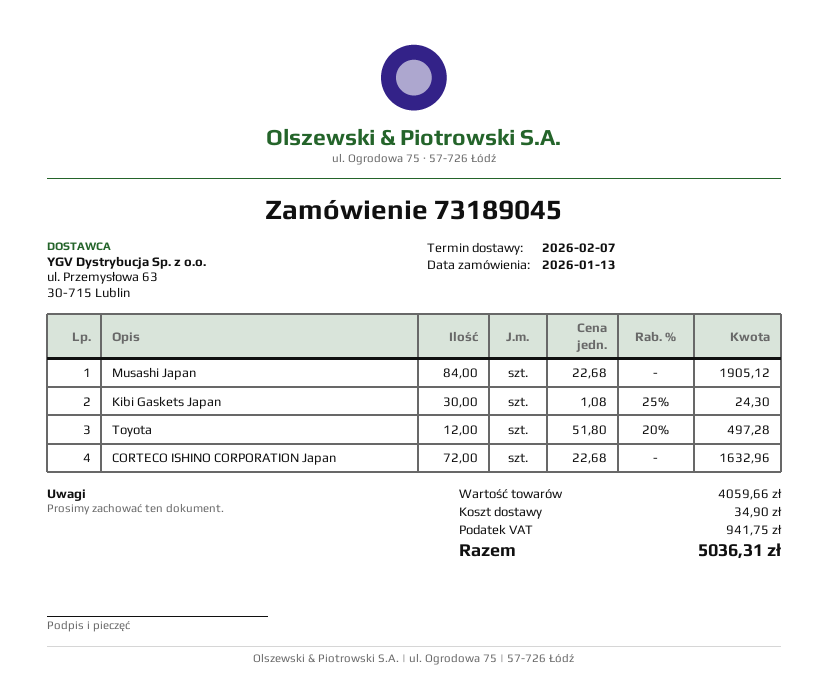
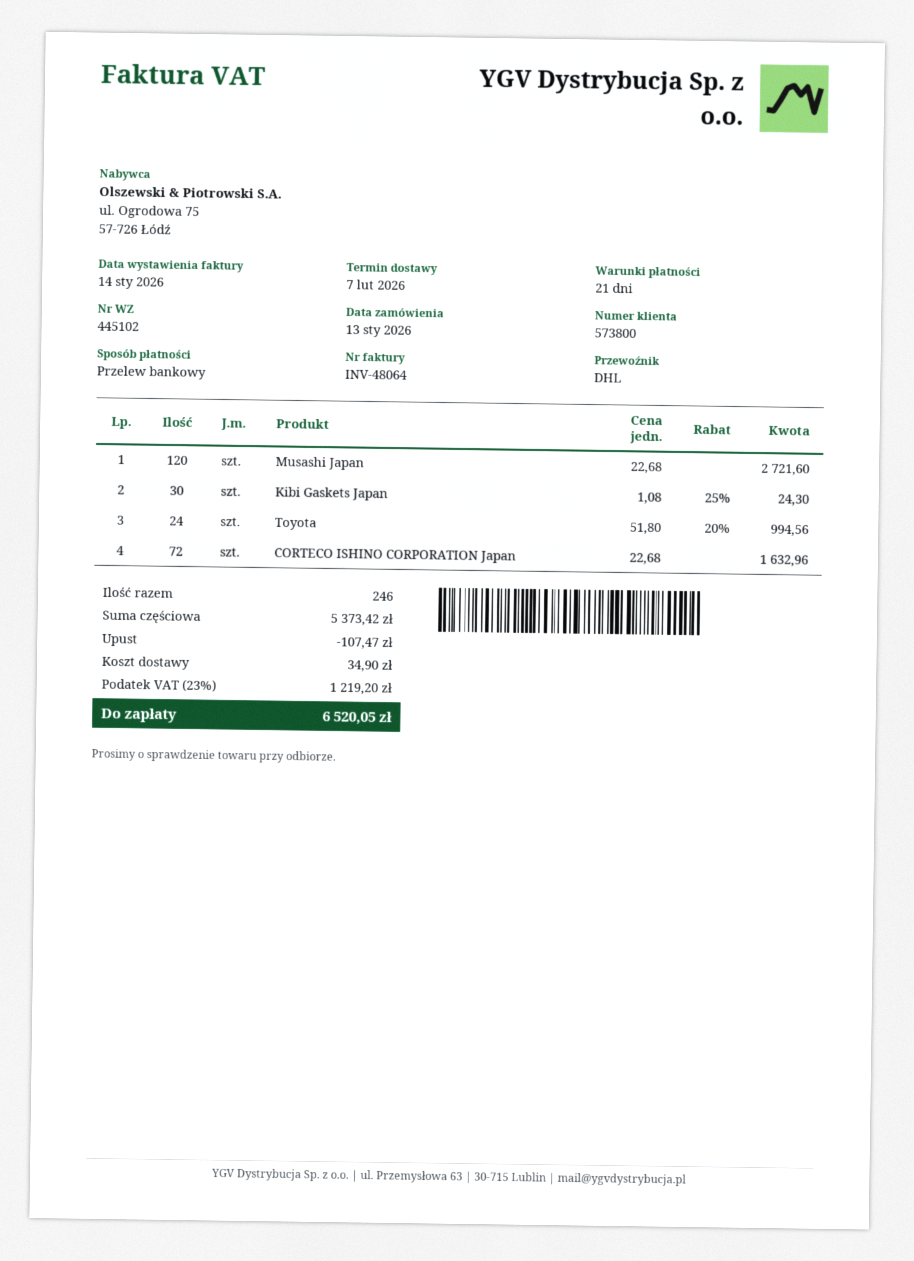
Musashi Japan: 84 x 22.68 = 1905.12 -> 120 x 22.68 = 2721.60
Toyota: 12 x 51.80 - 20% = 497.28 -> 24 x 51.80 - 20% = 994.56
subtotal: 4059.66 -> 5373.42
discount: none -> 107.47
tax: 941.75 -> 1219.20
total: 5036.31 -> 6520.05

